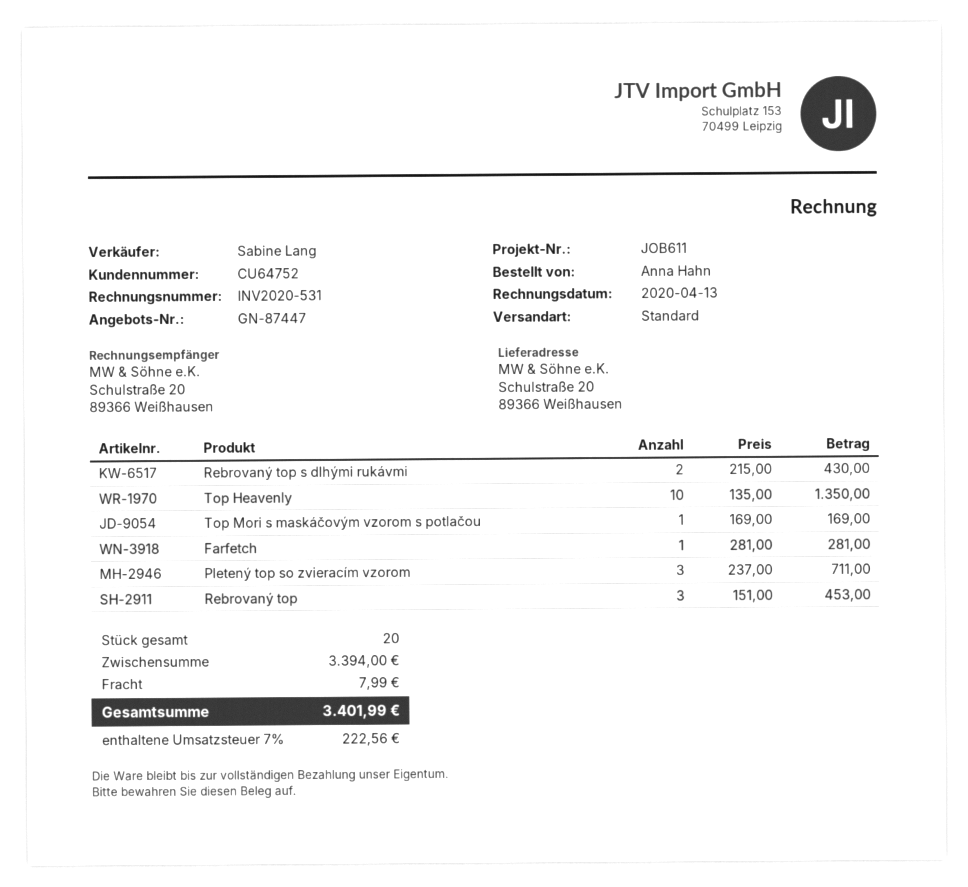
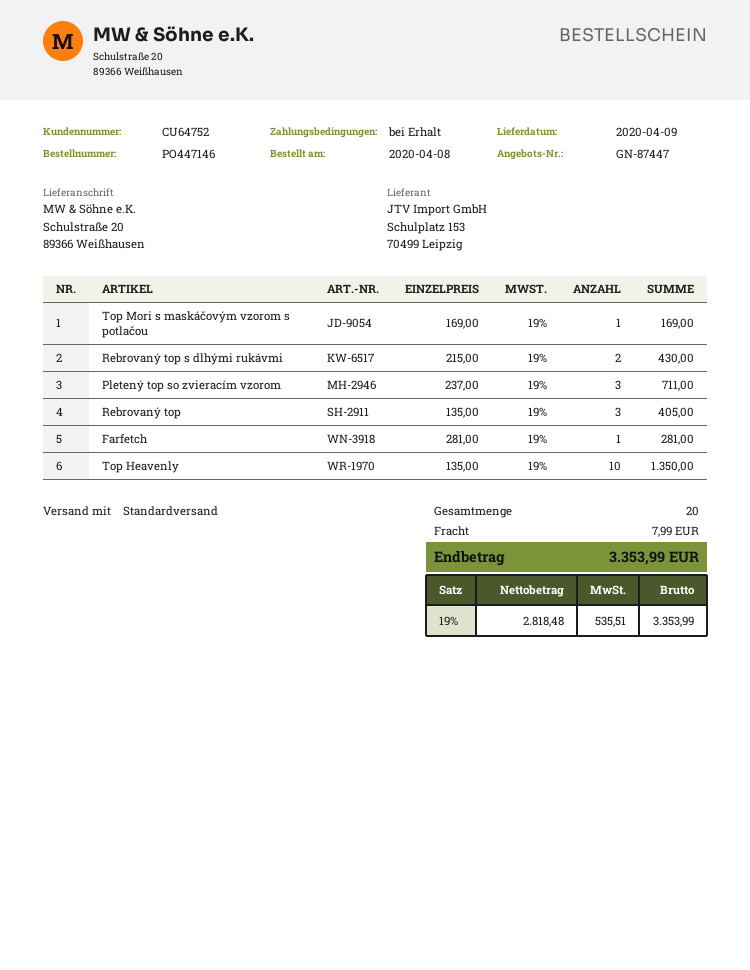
Rebrovaný top: 3 x 151.00 = 453.00 -> 3 x 135.00 = 405.00
tax: 7% = 222.56 -> 19% = 535.51
total: 3401.99 -> 3353.99

